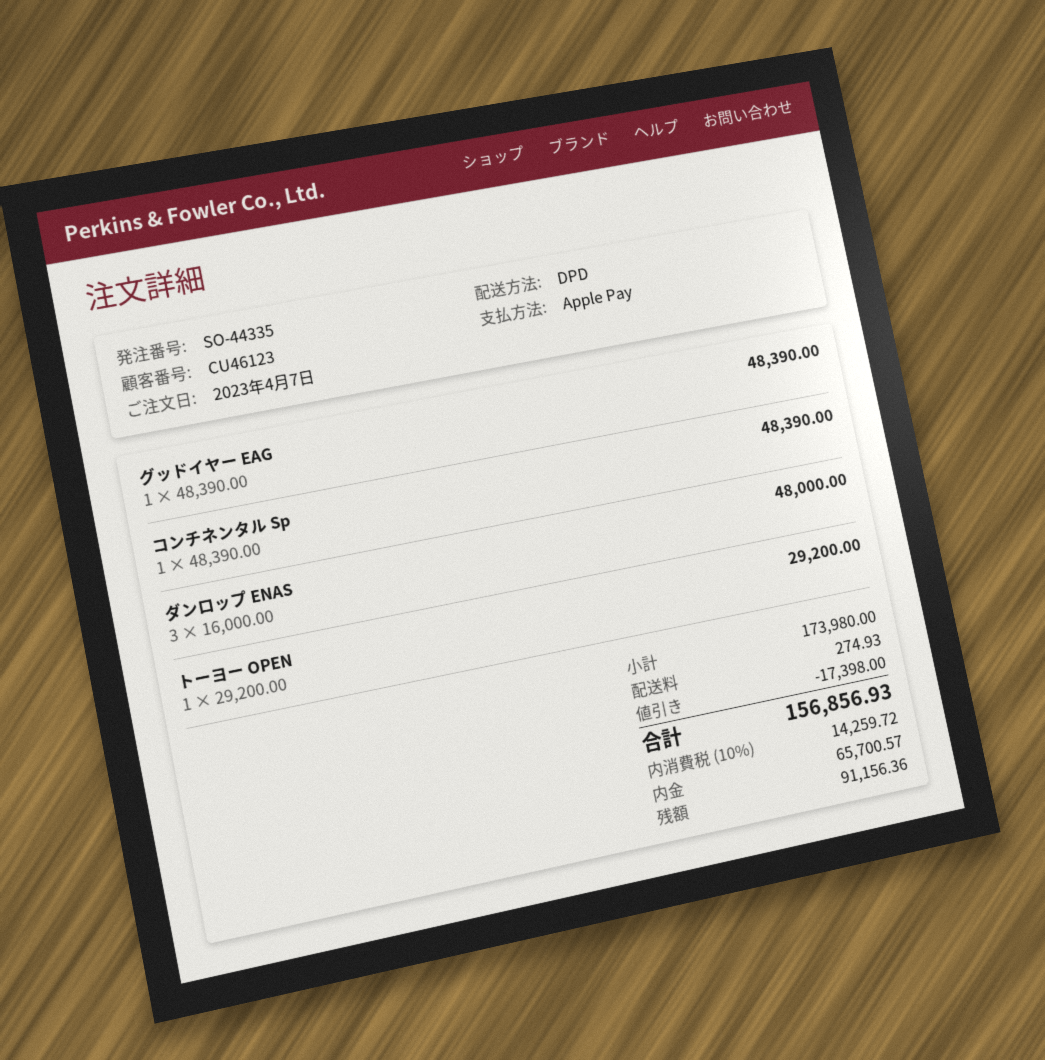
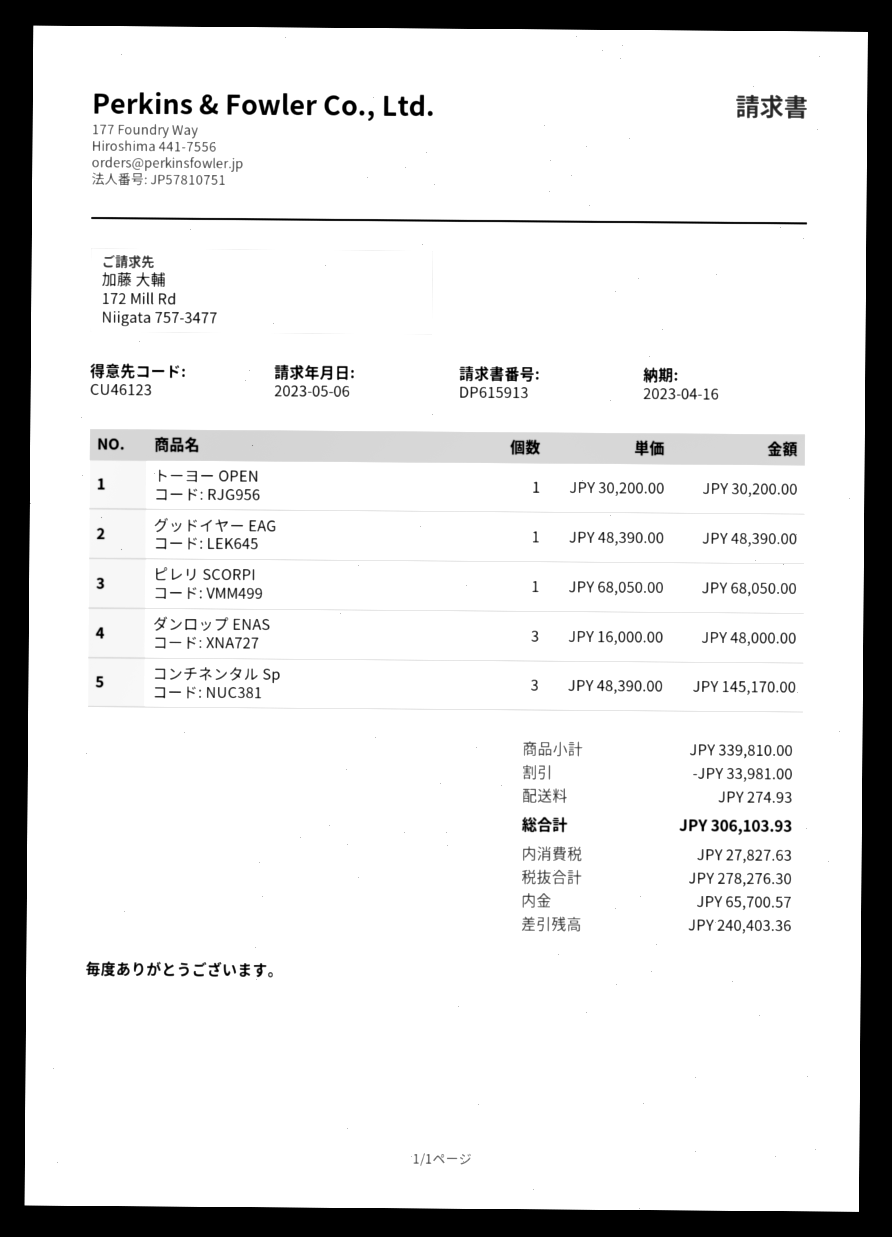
コンチネンタル Sp: 1 x 48390.00 = 48390.00 -> 3 x 48390.00 = 145170.00
トーヨー OPEN: 1 x 29200.00 = 29200.00 -> 1 x 30200.00 = 30200.00
ピレリ SCORPI: none -> 1 x 68050.00 = 68050.00
subtotal: 173980.00 -> 339810.00
discount: 17398.00 -> 33981.00
tax: 14259.72 -> 27827.63
total: 156856.93 -> 306103.93
balance: 91156.36 -> 240403.36

